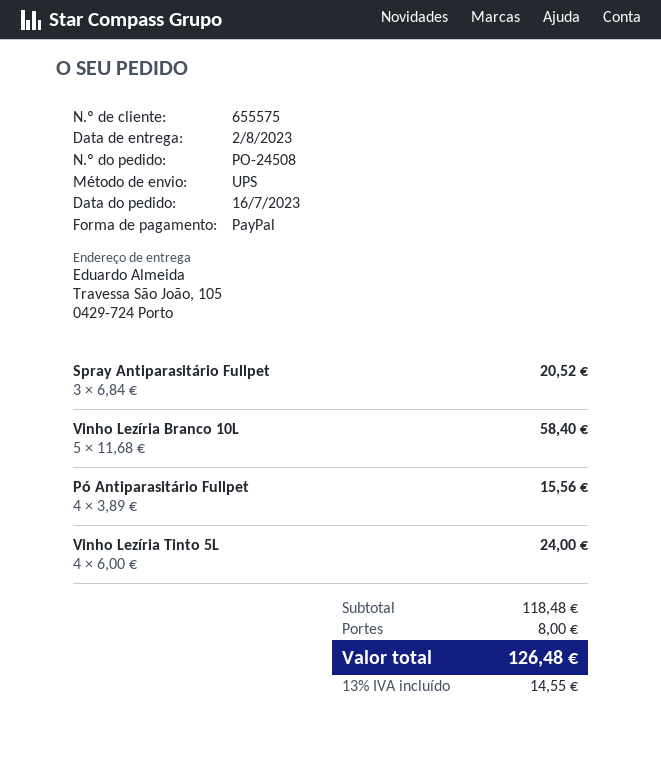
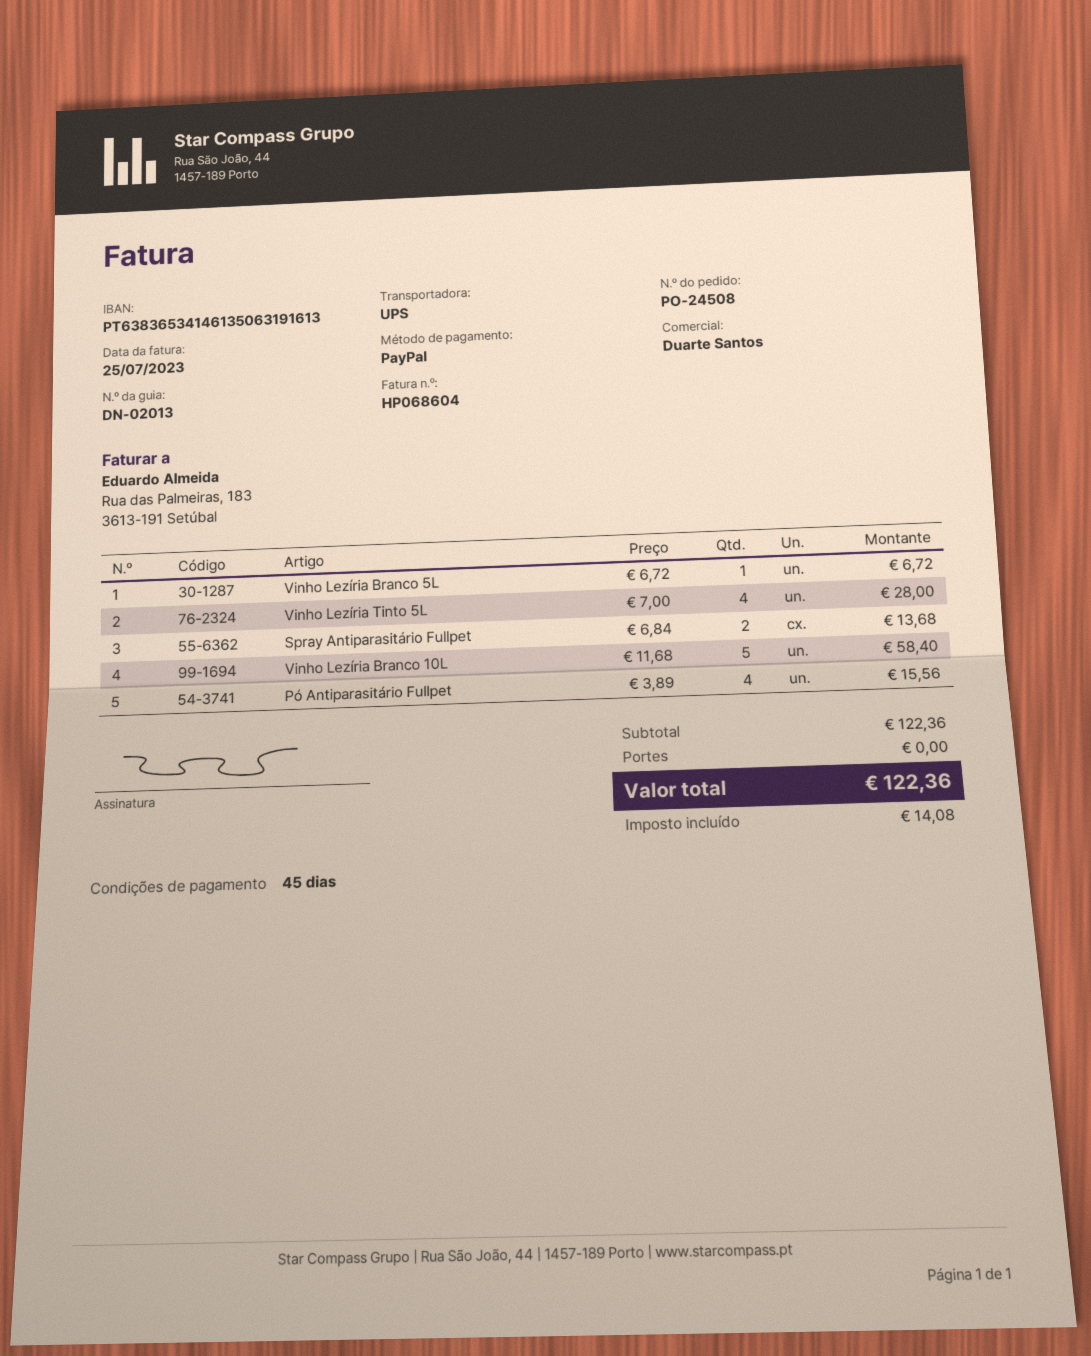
Spray Antiparasitário Fullpet: 3 x 6.84 = 20.52 -> 2 x 6.84 = 13.68
Vinho Lezíria Tinto 5L: 4 x 6.00 = 24.00 -> 4 x 7.00 = 28.00
Vinho Lezíria Branco 5L: none -> 1 x 6.72 = 6.72
subtotal: 118.48 -> 122.36
shipping: 8.00 -> 0.00
tax: 14.55 -> 14.08
total: 126.48 -> 122.36

